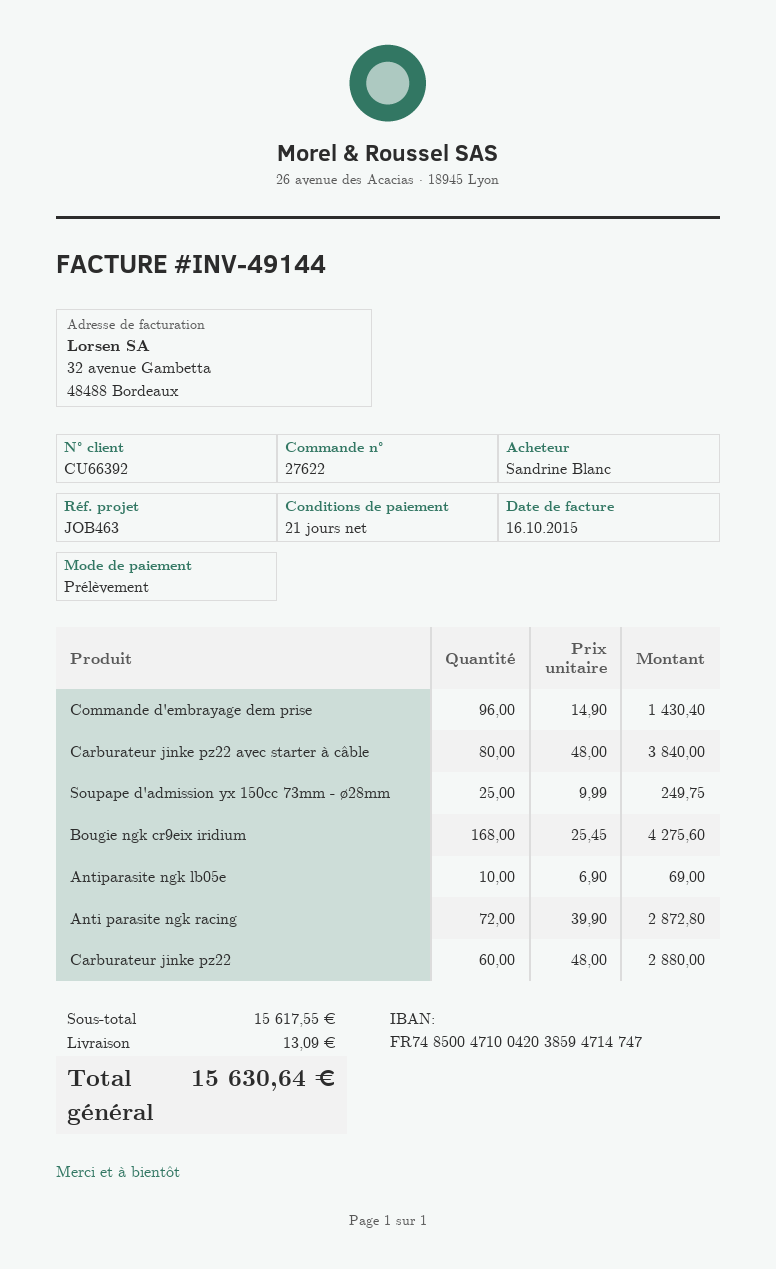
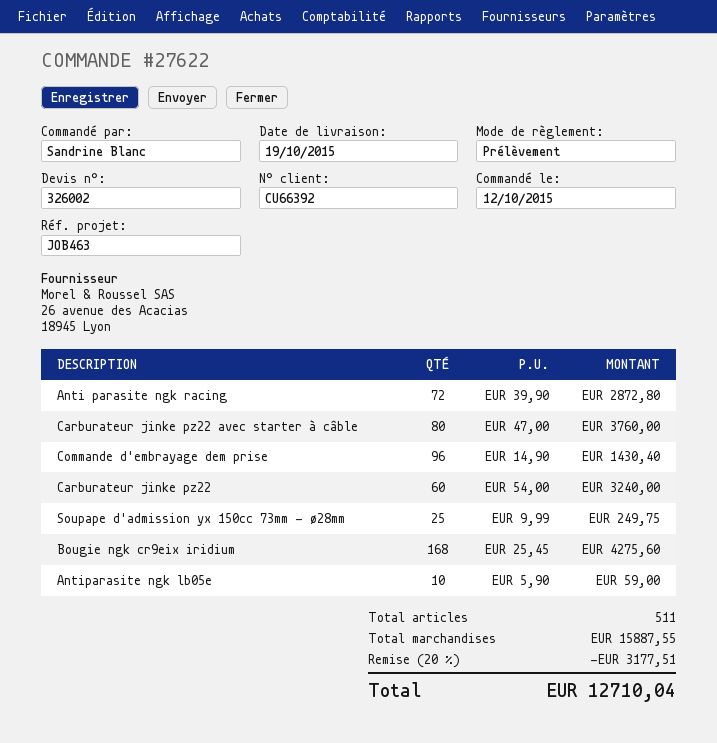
Carburateur jinke pz22 avec starter à câble: 80 x 48.00 = 3840.00 -> 80 x 47.00 = 3760.00
Antiparasite ngk lb05e: 10 x 6.90 = 69.00 -> 10 x 5.90 = 59.00
Carburateur jinke pz22: 60 x 48.00 = 2880.00 -> 60 x 54.00 = 3240.00
subtotal: 15617.55 -> 15887.55
discount: none -> 20% = 3177.51
shipping: 13.09 -> none
total: 15630.64 -> 12710.04

